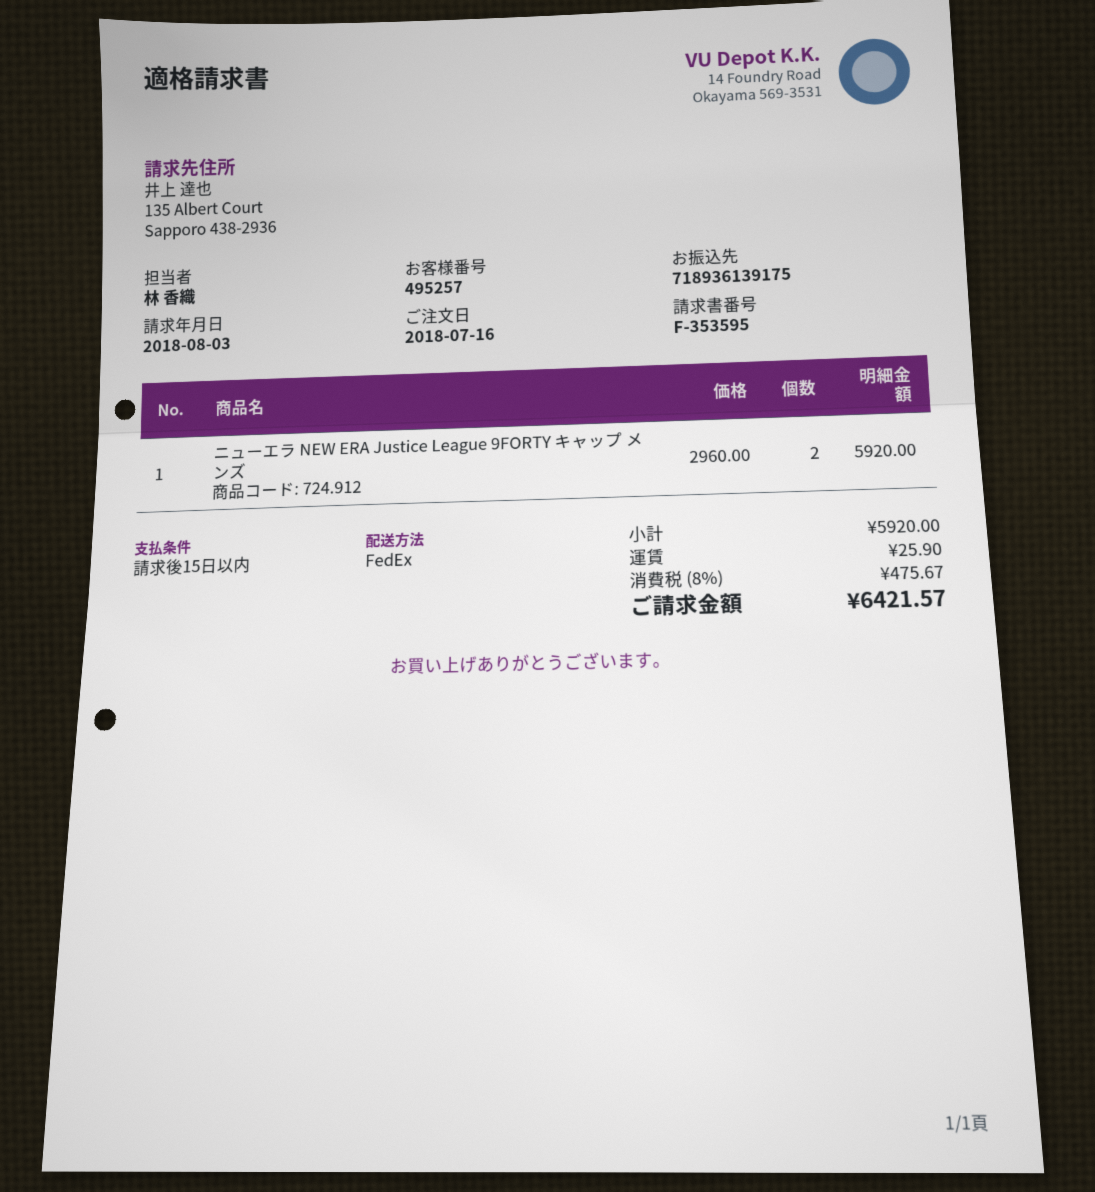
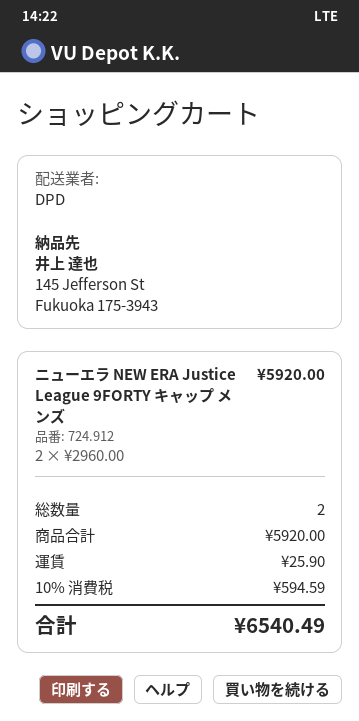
shipping method: FedEx -> DPD
tax: 8% = 475.67 -> 10% = 594.59
total: 6421.57 -> 6540.49

